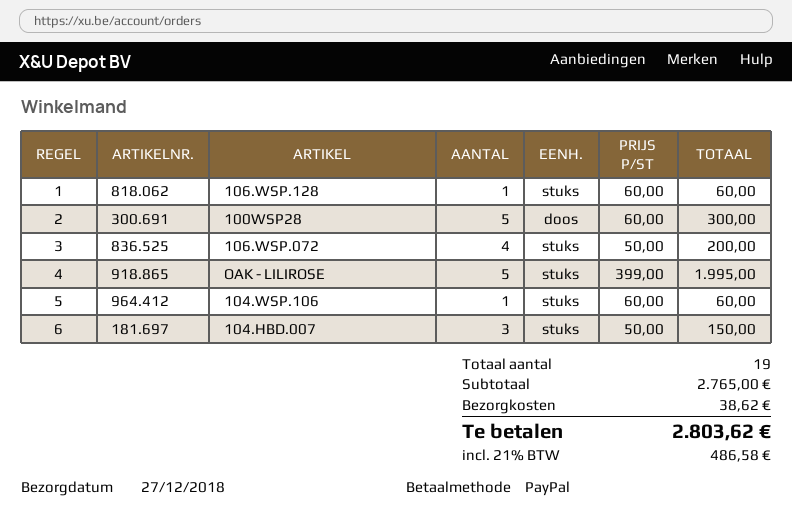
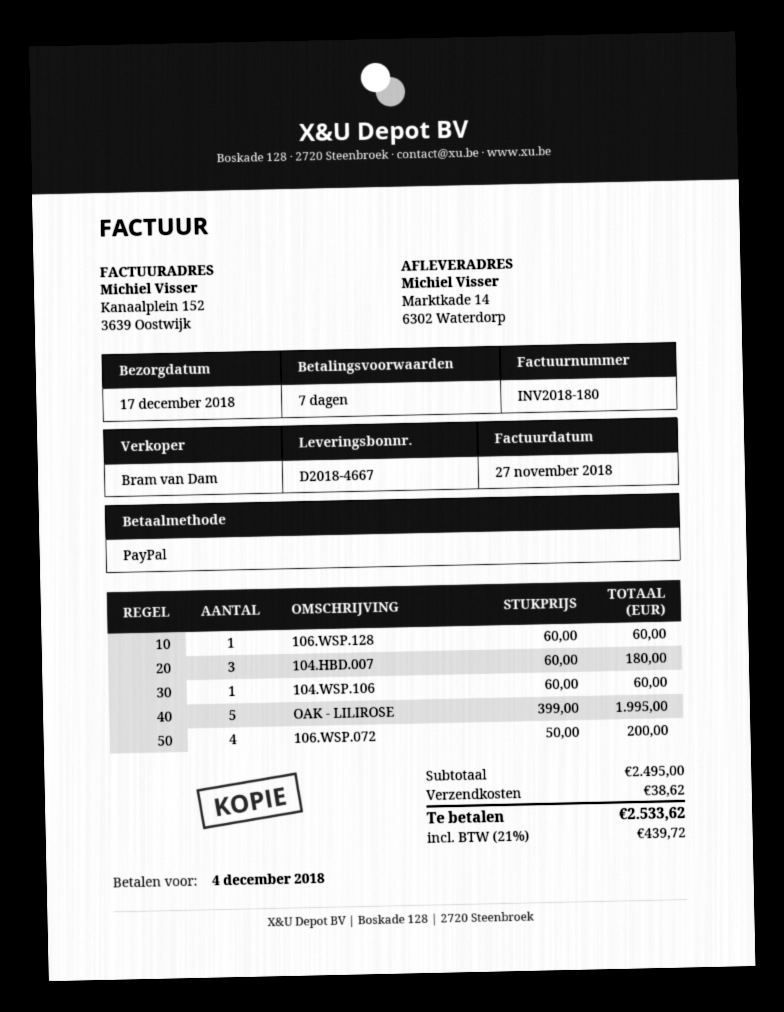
delivery date: 2018-12-27 -> 2018-12-17
100WSP28: 5 x 60.00 = 300.00 -> none
104.HBD.007: 3 x 50.00 = 150.00 -> 3 x 60.00 = 180.00
subtotal: 2765.00 -> 2495.00
tax: 21% = 486.58 -> 21% = 439.72
total: 2803.62 -> 2533.62

